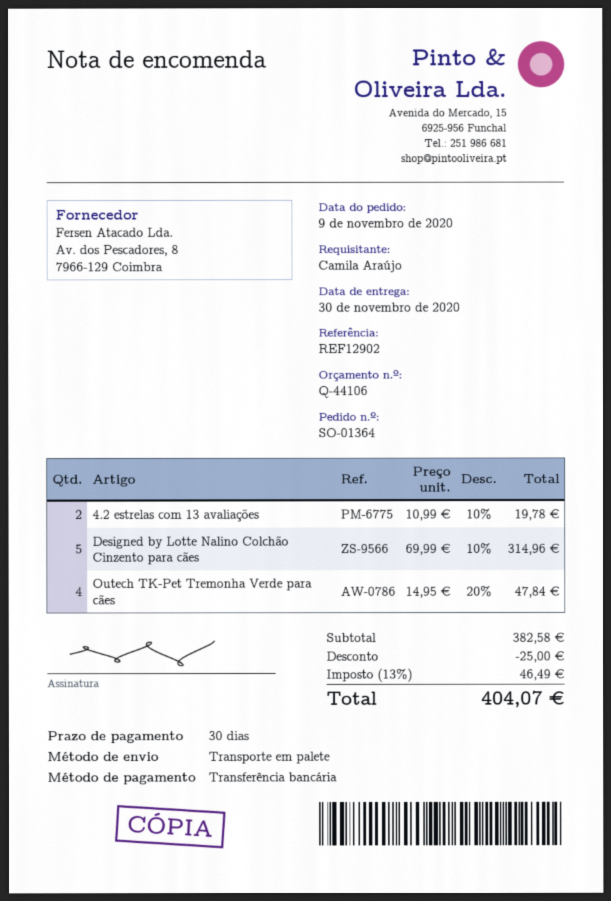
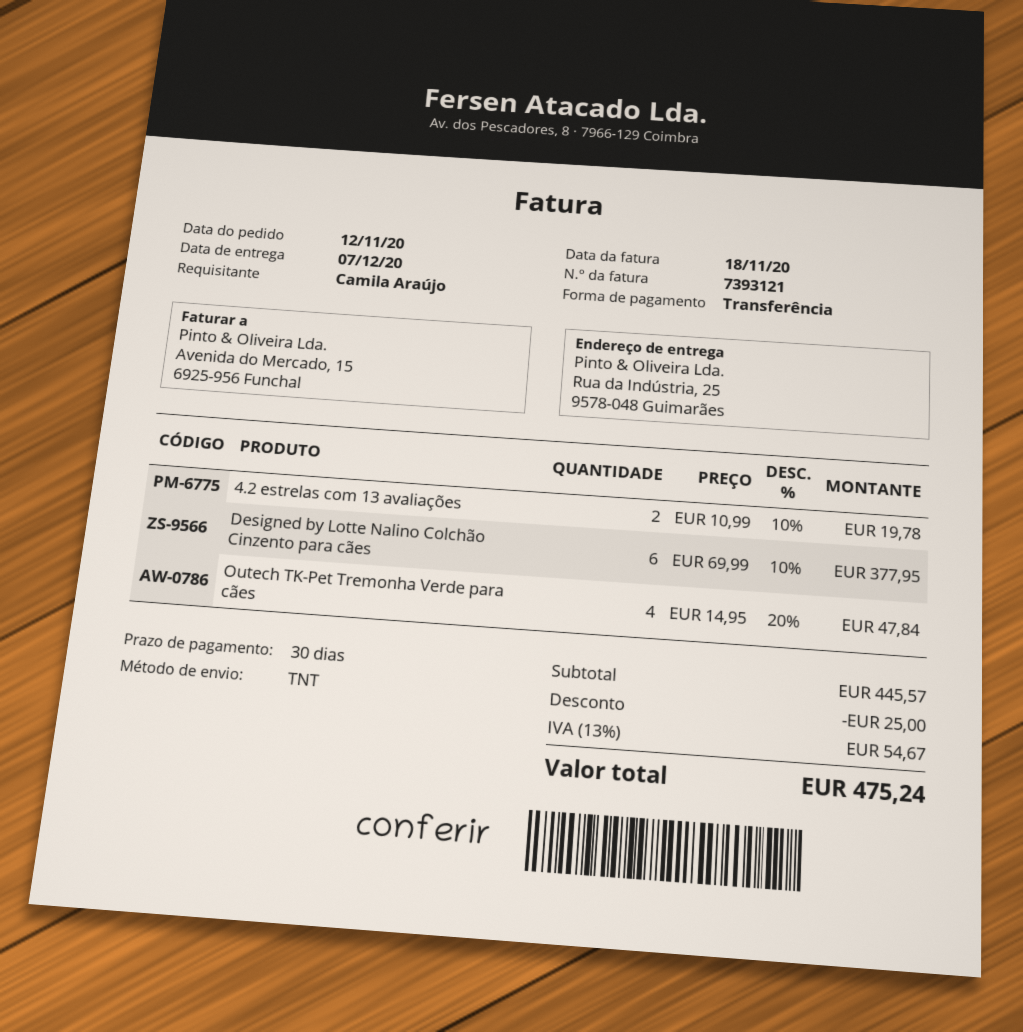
order date: 2020-11-09 -> 2020-11-12
delivery date: 2020-11-30 -> 2020-12-07
shipping method: pallet freight -> TNT
Designed by Lotte Nalino Colchão Cinzento para cães: 5 x 69.99 - 10% = 314.96 -> 6 x 69.99 - 10% = 377.95
subtotal: 382.58 -> 445.57
tax: 13% = 46.49 -> 13% = 54.67
total: 404.07 -> 475.24

